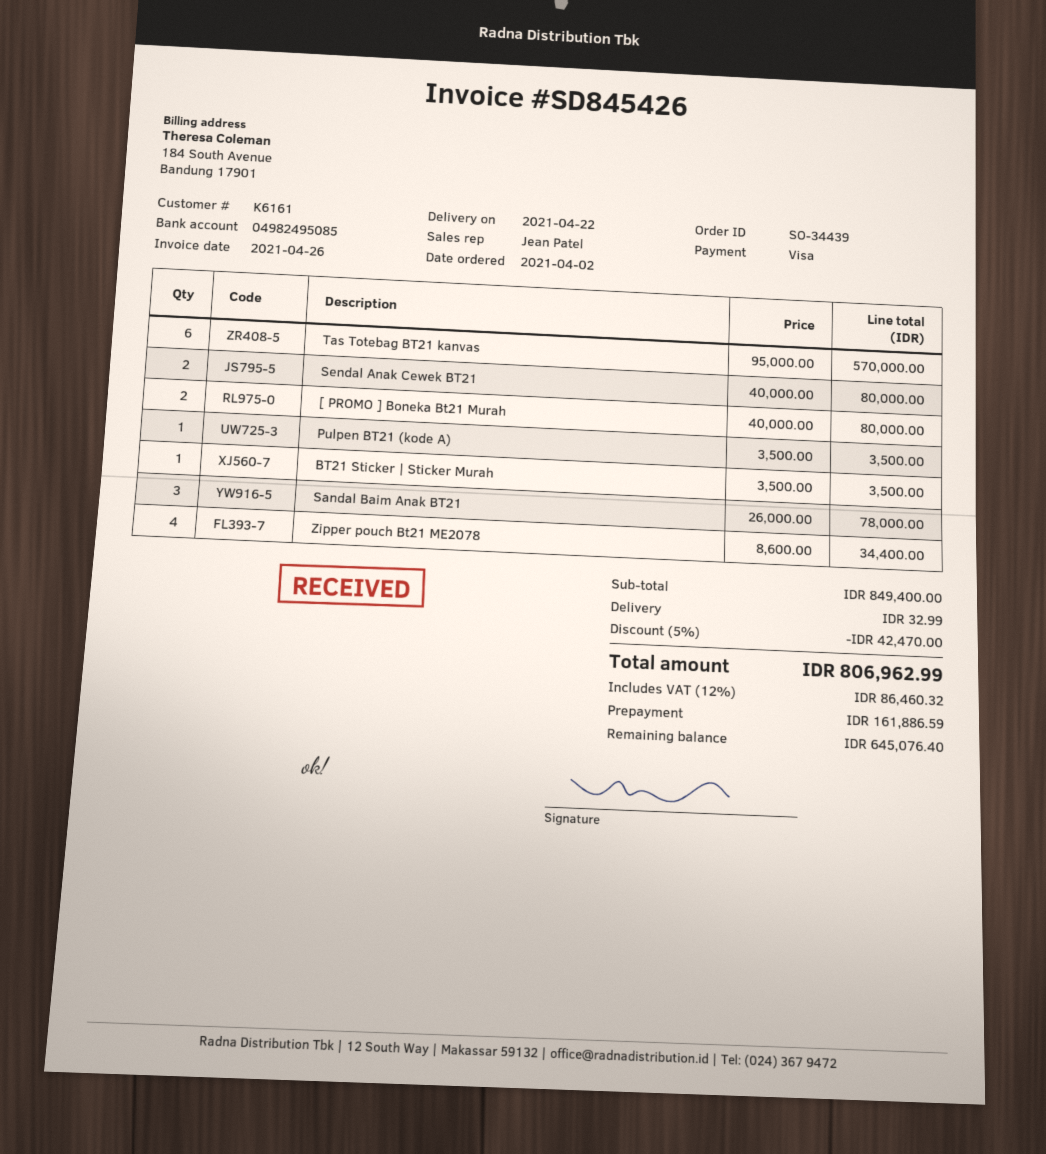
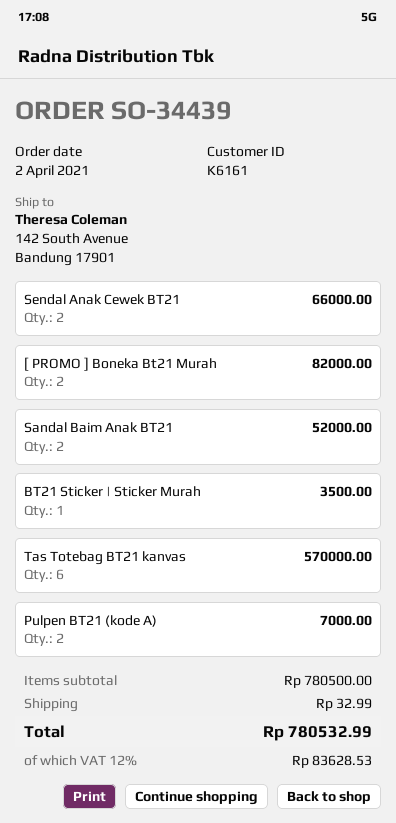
Sendal Anak Cewek BT21: 2 for 80000.00 -> 2 for 66000.00
[ PROMO ] Boneka Bt21 Murah: 2 for 80000.00 -> 2 for 82000.00
Pulpen BT21 (kode A): 1 for 3500.00 -> 2 for 7000.00
Sandal Baim Anak BT21: 3 for 78000.00 -> 2 for 52000.00
Zipper pouch Bt21 ME2078: 4 for 34400.00 -> none
subtotal: 849400.00 -> 780500.00
discount: 5% = 42470.00 -> none
tax: 12% = 86460.32 -> 12% = 83628.53
total: 806962.99 -> 780532.99

